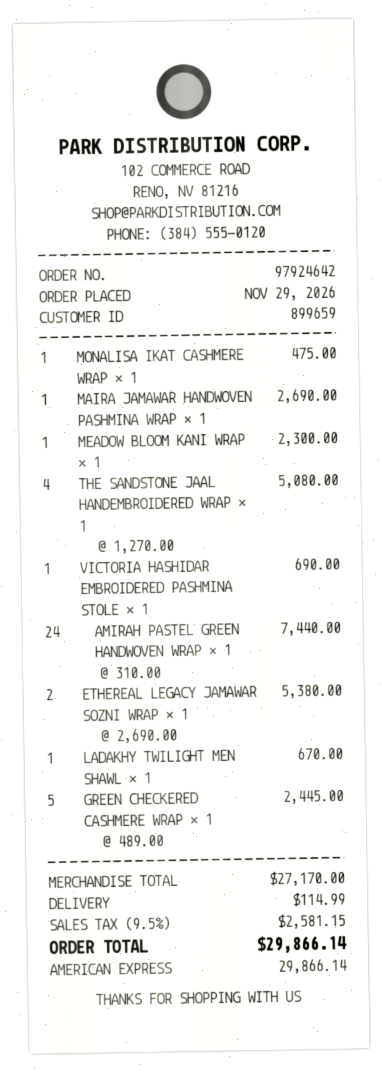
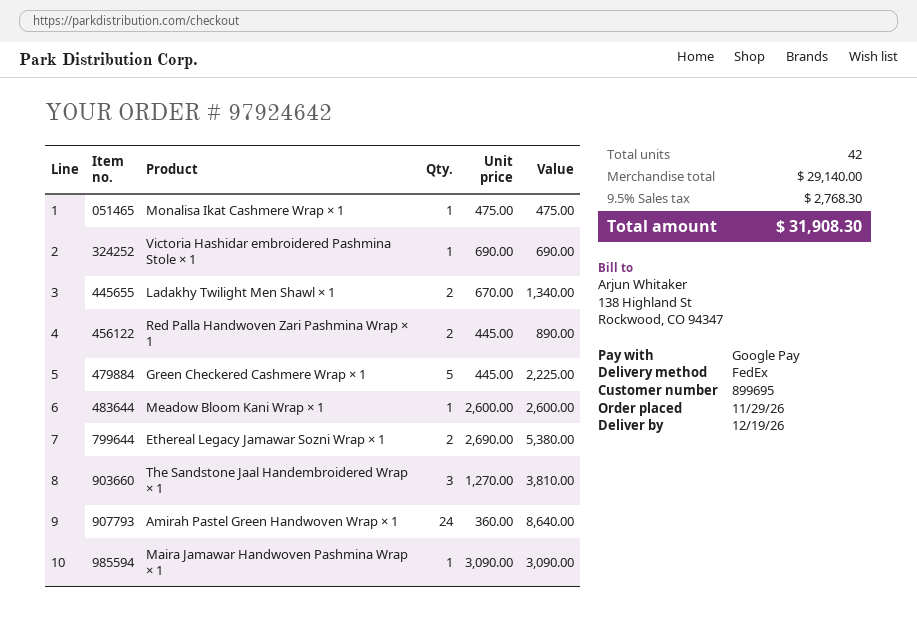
customer number: 899659 -> 899695
payment method: American Express -> Google Pay
MAIRA JAMAWAR HANDWOVEN PASHMINA WRAP × 1: 1 x 2690.00 = 2690.00 -> 1 x 3090.00 = 3090.00
MEADOW BLOOM KANI WRAP × 1: 1 x 2300.00 = 2300.00 -> 1 x 2600.00 = 2600.00
THE SANDSTONE JAAL HANDEMBROIDERED WRAP × 1: 4 x 1270.00 = 5080.00 -> 3 x 1270.00 = 3810.00
AMIRAH PASTEL GREEN HANDWOVEN WRAP × 1: 24 x 310.00 = 7440.00 -> 24 x 360.00 = 8640.00
LADAKHY TWILIGHT MEN SHAWL × 1: 1 x 670.00 = 670.00 -> 2 x 670.00 = 1340.00
GREEN CHECKERED CASHMERE WRAP × 1: 5 x 489.00 = 2445.00 -> 5 x 445.00 = 2225.00
Red Palla Handwoven Zari Pashmina Wrap × 1: none -> 2 x 445.00 = 890.00
subtotal: 27170.00 -> 29140.00
shipping: 114.99 -> none
tax: 9.5% = 2581.15 -> 9.5% = 2768.30
total: 29866.14 -> 31908.30

